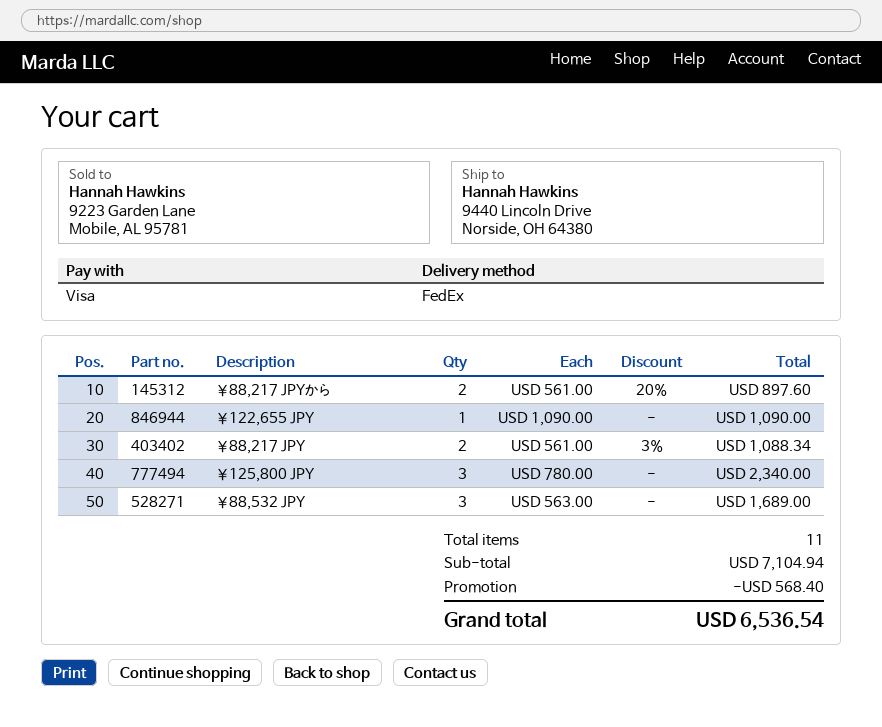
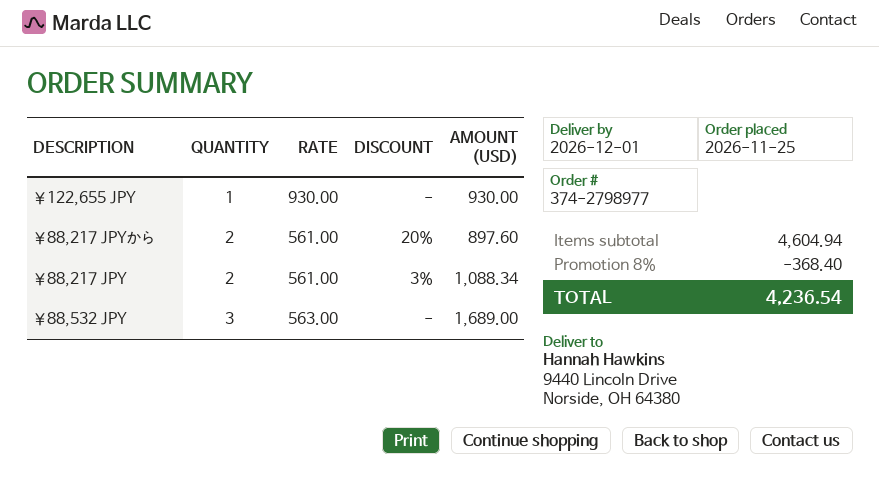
¥122,655 JPY: 1 x 1090.00 = 1090.00 -> 1 x 930.00 = 930.00
¥125,800 JPY: 3 x 780.00 = 2340.00 -> none
subtotal: 7104.94 -> 4604.94
discount: 568.40 -> 368.40
total: 6536.54 -> 4236.54

